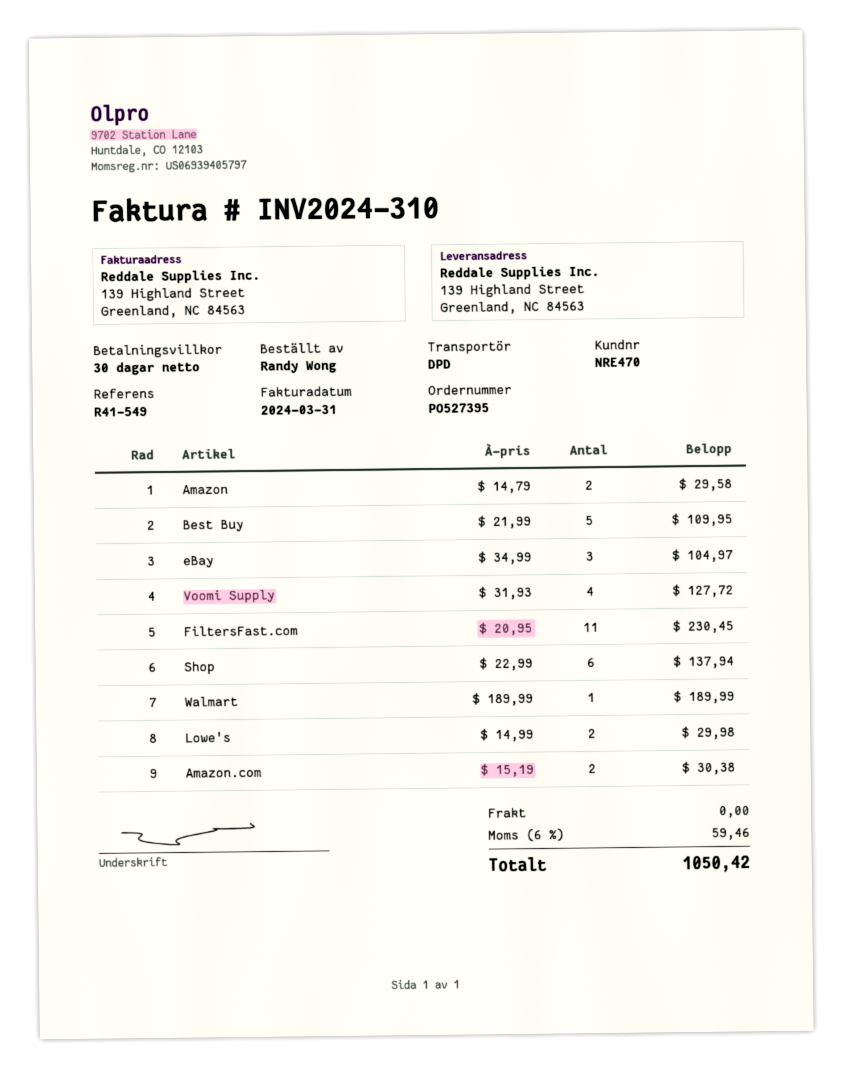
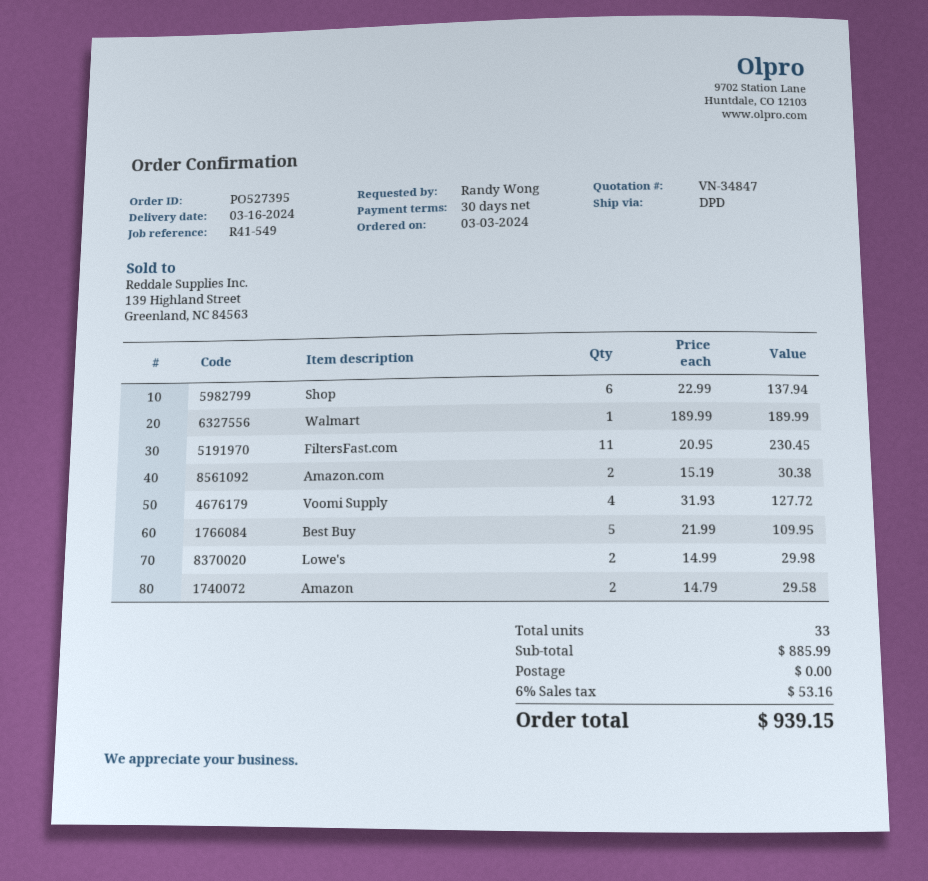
eBay: 3 x 34.99 = 104.97 -> none
tax: 6% = 59.46 -> 6% = 53.16
total: 1050.42 -> 939.15

